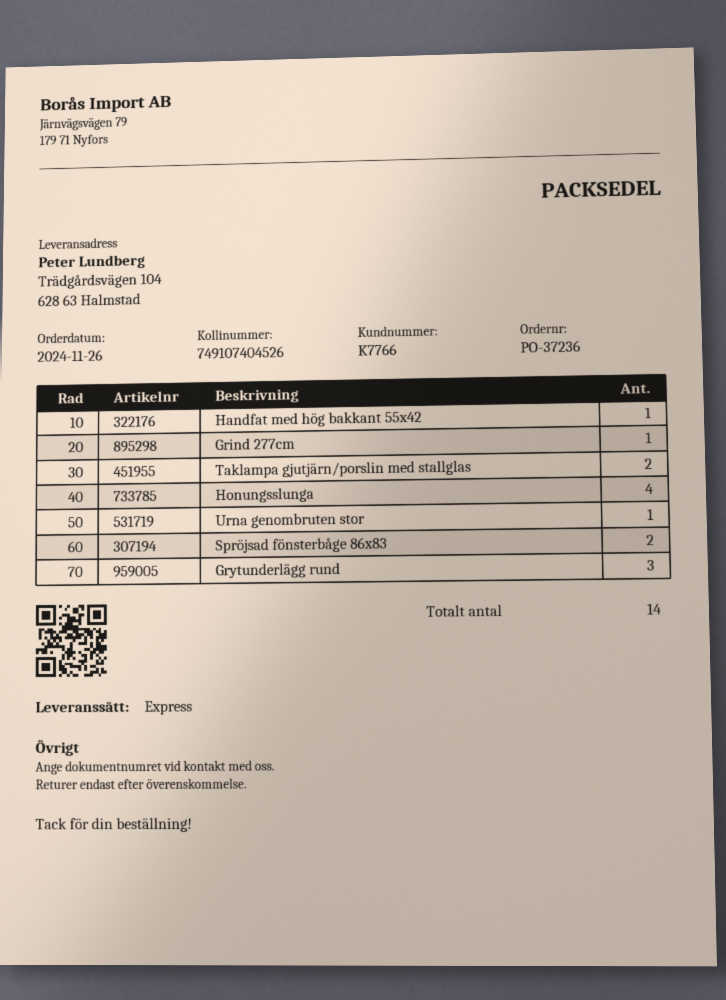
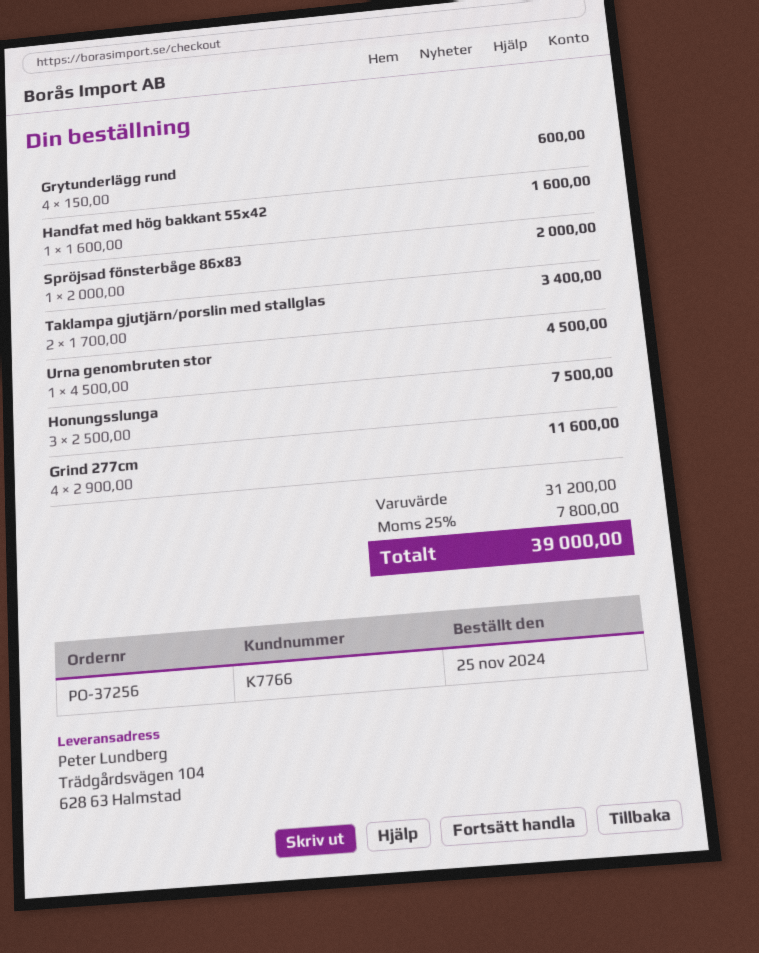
order number: PO-37236 -> PO-37256
order date: 2024-11-26 -> 2024-11-25
Grind 277cm: 1 -> 4
Honungsslunga: 4 -> 3
Spröjsad fönsterbåge 86x83: 2 -> 1
Grytunderlägg rund: 3 -> 4

